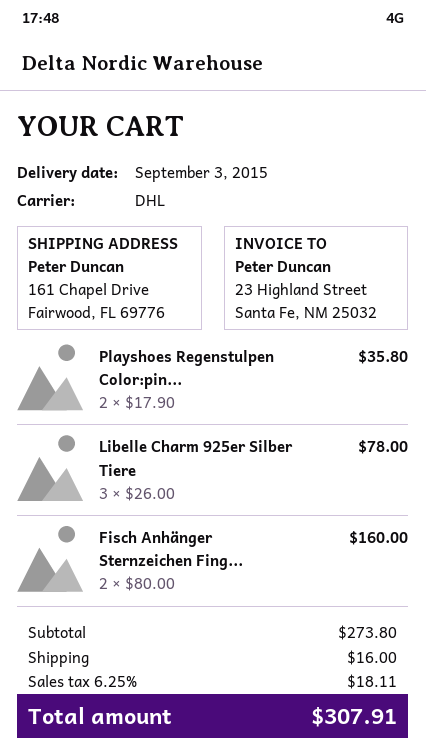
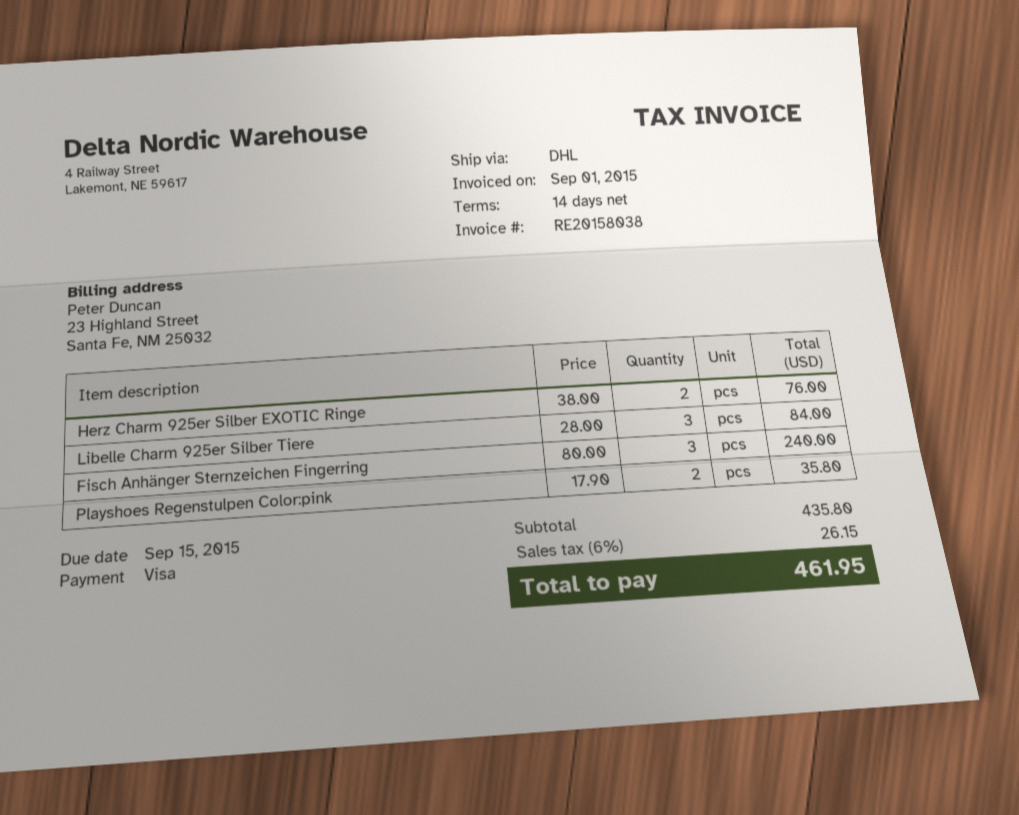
Libelle Charm 925er Silber Tiere: 3 x 26.00 = 78.00 -> 3 x 28.00 = 84.00
Fisch Anhänger Sternzeichen Fing...: 2 x 80.00 = 160.00 -> 3 x 80.00 = 240.00
Herz Charm 925er Silber EXOTIC Ringe: none -> 2 x 38.00 = 76.00
subtotal: 273.80 -> 435.80
shipping: 16.00 -> none
tax: 6.25% = 18.11 -> 6% = 26.15
total: 307.91 -> 461.95

